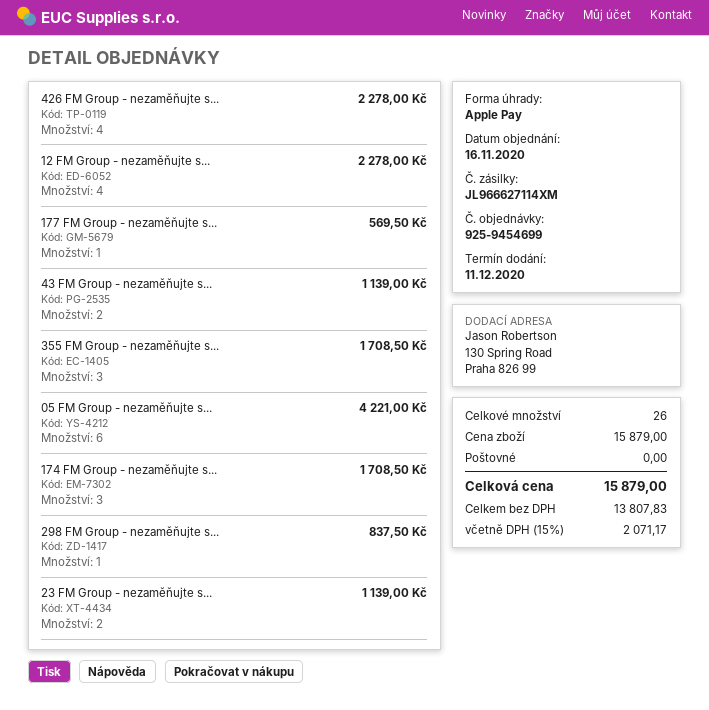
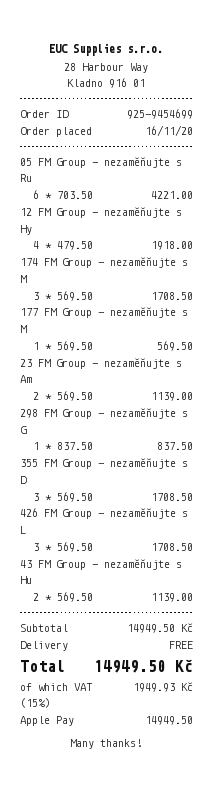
426 FM Group - nezaměňujte s...: 4 for 2278.00 -> 3 for 1708.50
12 FM Group - nezaměňujte s...: 4 for 2278.00 -> 4 for 1918.00
subtotal: 15879.00 -> 14949.50
tax: 15% = 2071.17 -> 15% = 1949.93
total: 15879.00 -> 14949.50

